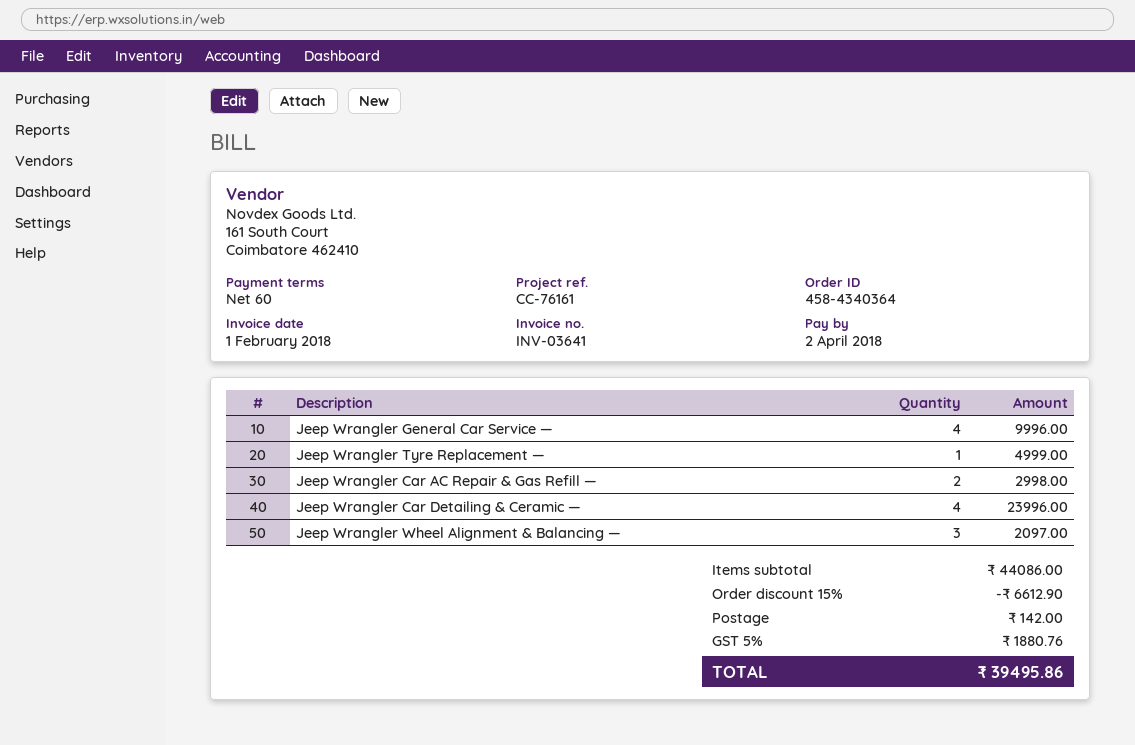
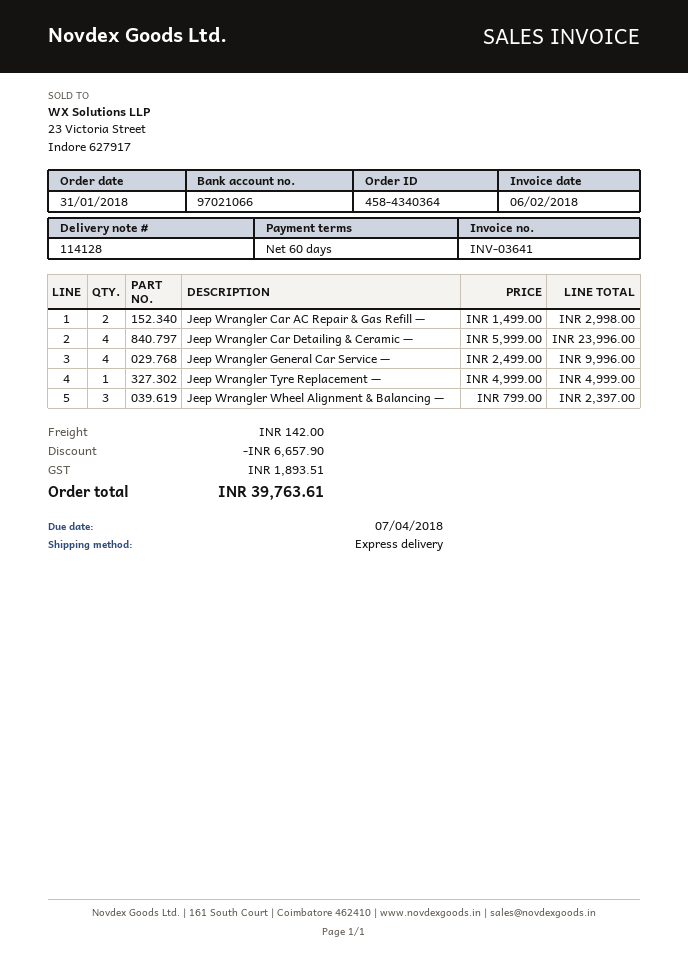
invoice date: 2018-02-01 -> 2018-02-06
due date: 2018-04-02 -> 2018-04-07
Jeep Wrangler Wheel Alignment & Balancing —: 3 for 2097.00 -> 3 for 2397.00
discount: 6612.90 -> 6657.90
tax: 1880.76 -> 1893.51
total: 39495.86 -> 39763.61

